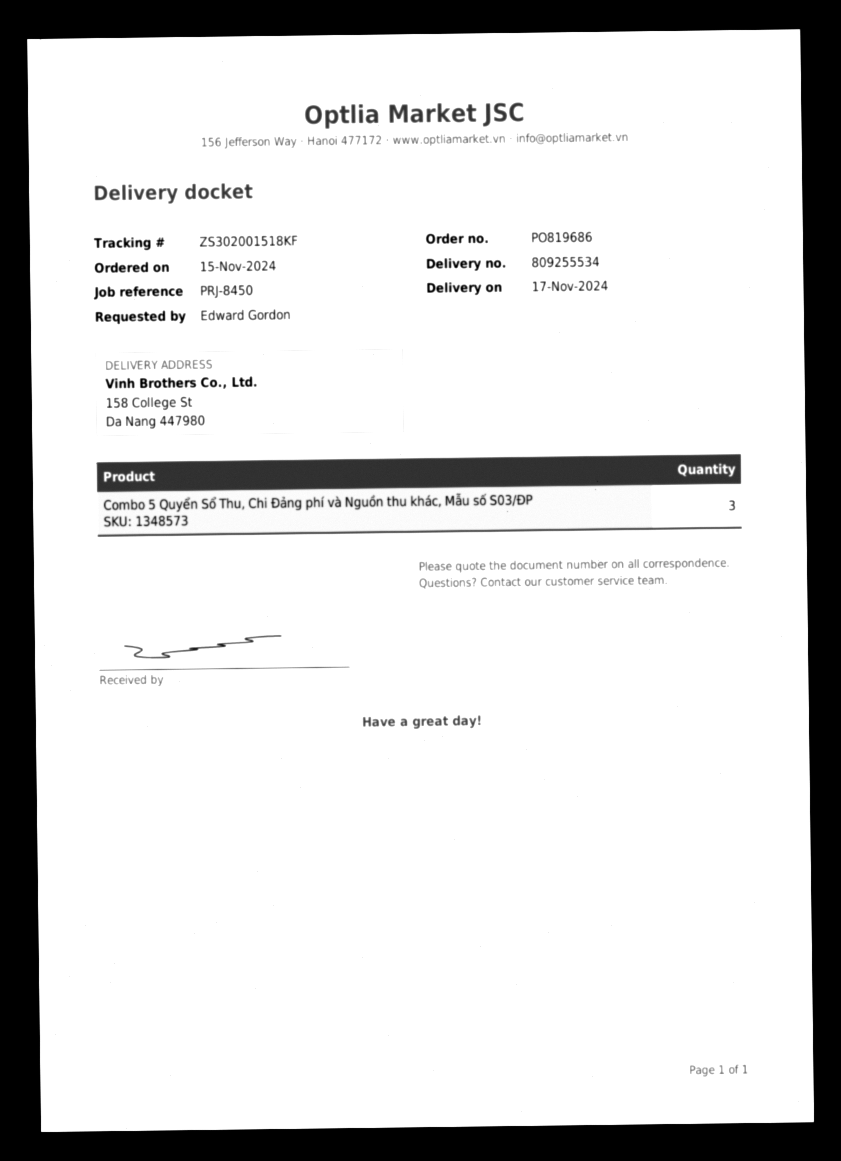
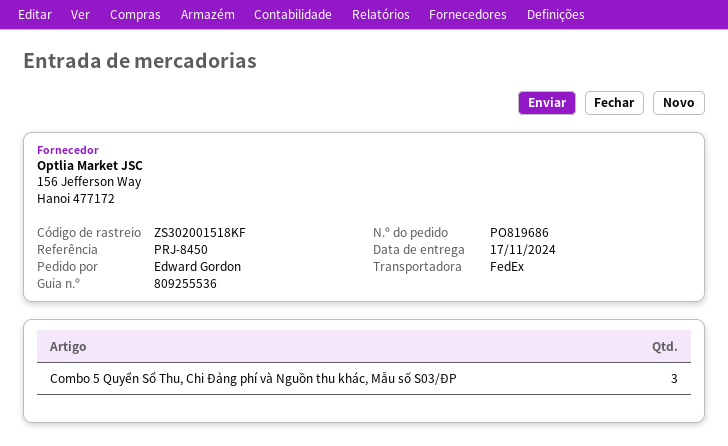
delivery note number: 809255534 -> 809255536

